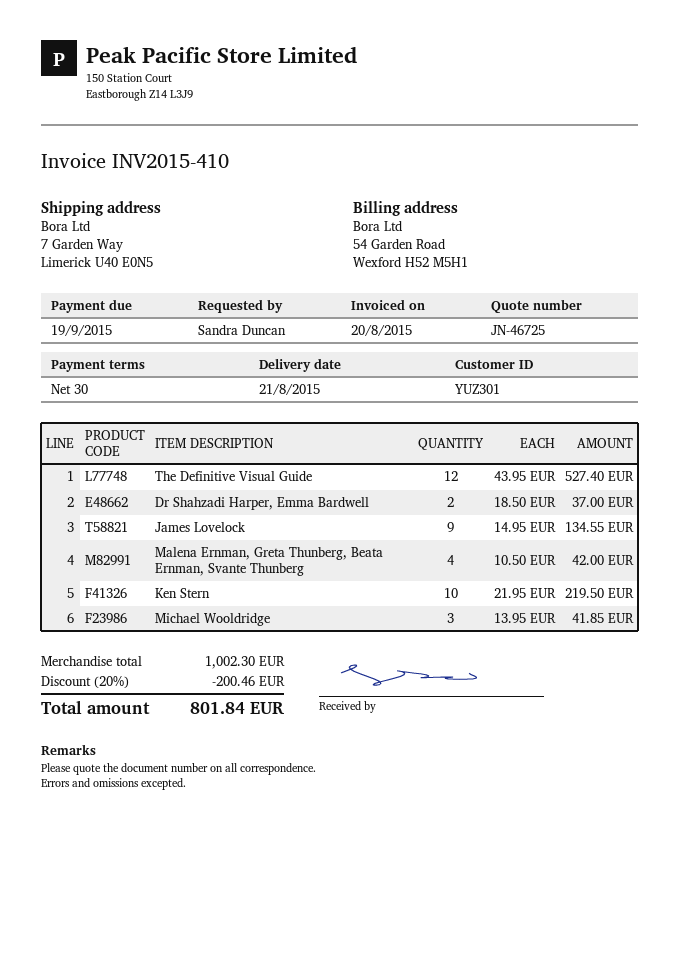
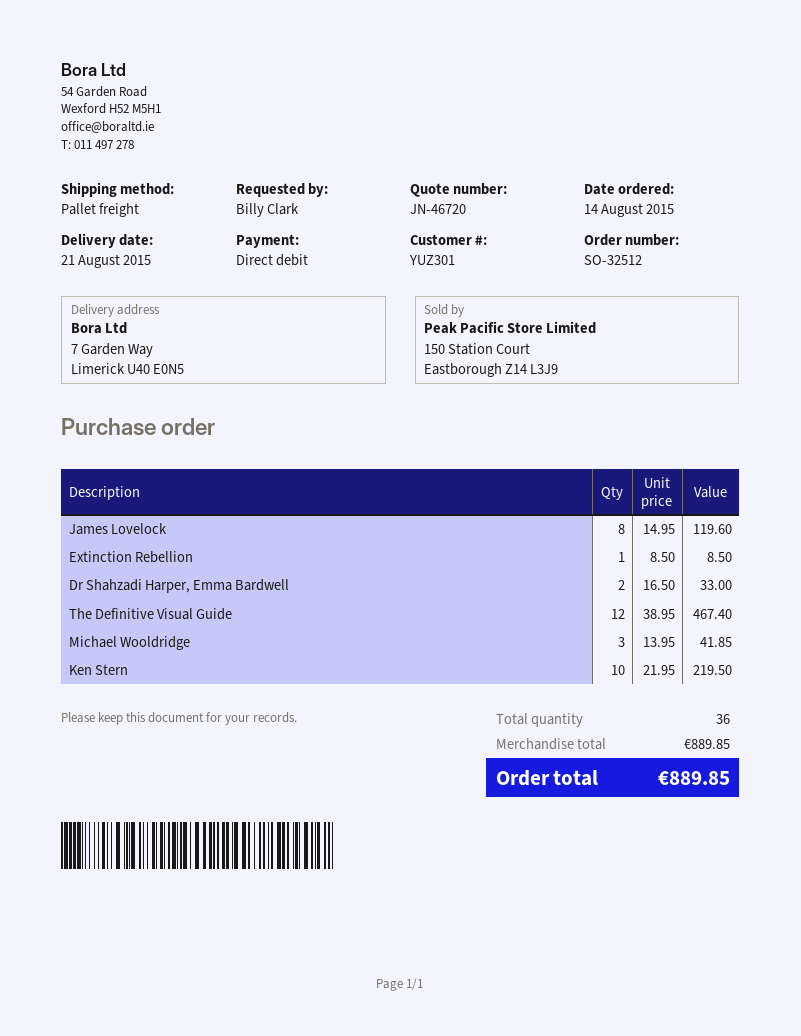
quote number: JN-46725 -> JN-46720
ordered by: Sandra Duncan -> Billy Clark
The Definitive Visual Guide: 12 x 43.95 = 527.40 -> 12 x 38.95 = 467.40
Dr Shahzadi Harper, Emma Bardwell: 2 x 18.50 = 37.00 -> 2 x 16.50 = 33.00
James Lovelock: 9 x 14.95 = 134.55 -> 8 x 14.95 = 119.60
Malena Ernman, Greta Thunberg, Beata Ernman, Svante Thunberg: 4 x 10.50 = 42.00 -> none
Extinction Rebellion: none -> 1 x 8.50 = 8.50
subtotal: 1002.30 -> 889.85
discount: 20% = 200.46 -> none
total: 801.84 -> 889.85

